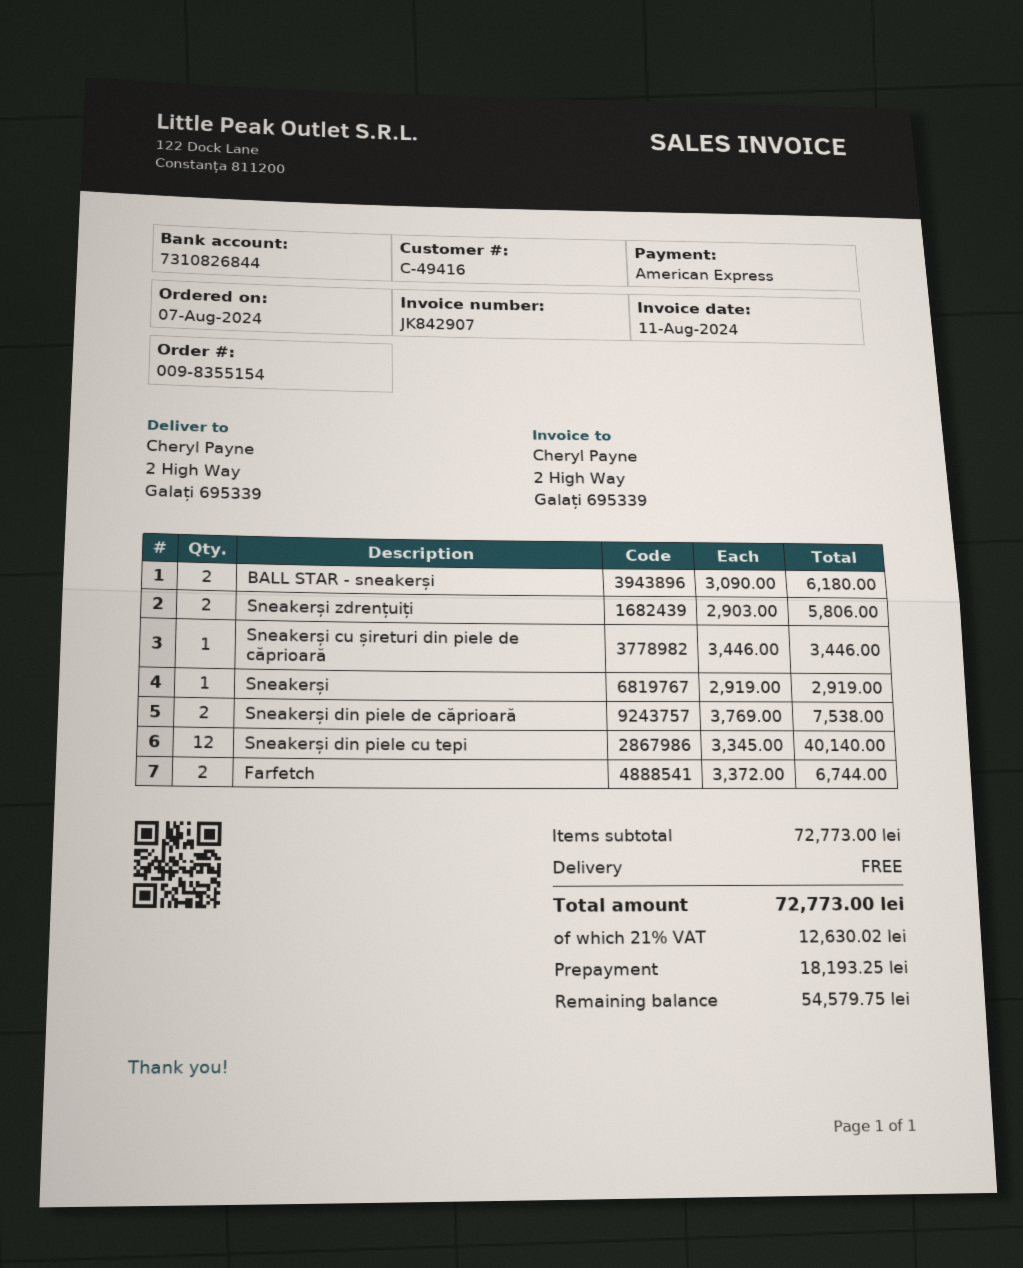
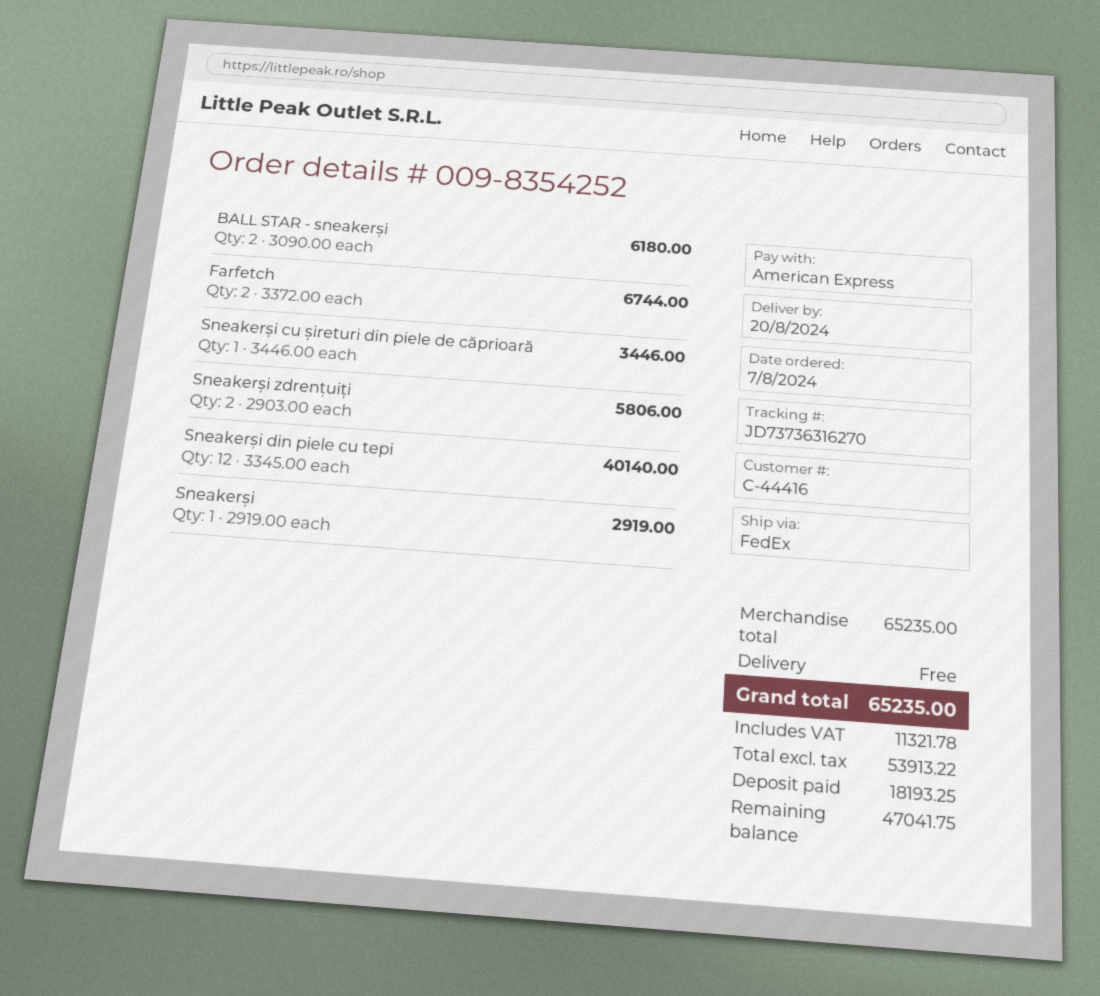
order number: 009-8355154 -> 009-8354252
customer number: C-49416 -> C-44416
Sneakerși din piele de căprioară: 2 x 3769.00 = 7538.00 -> none
subtotal: 72773.00 -> 65235.00
tax: 12630.02 -> 11321.78
total: 72773.00 -> 65235.00
balance: 54579.75 -> 47041.75

